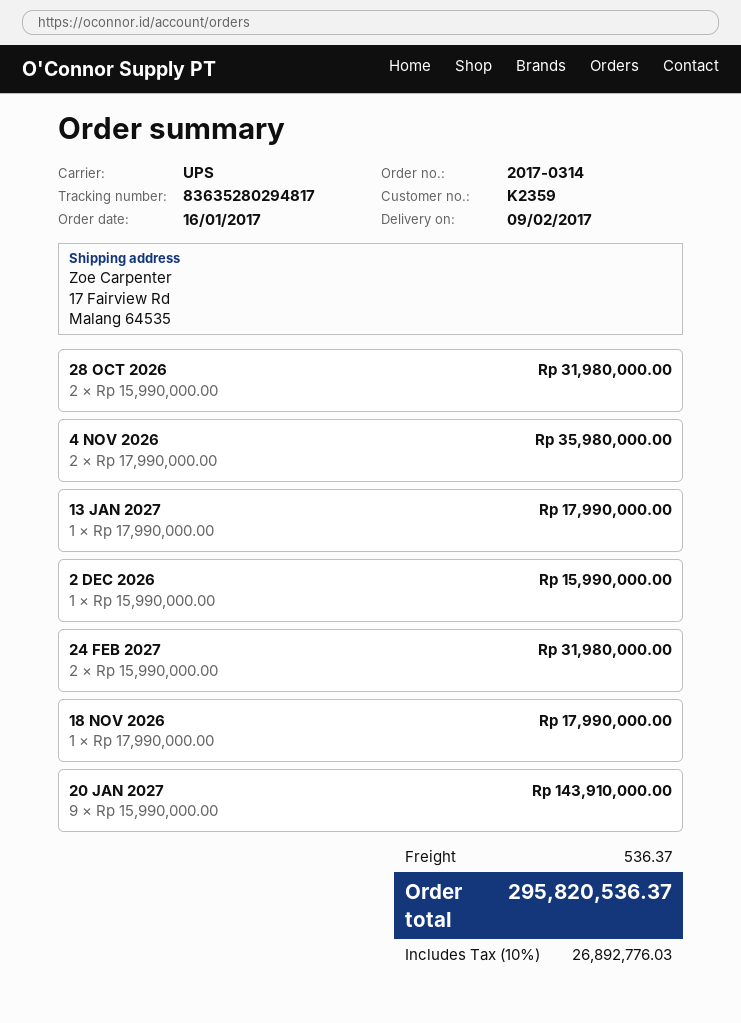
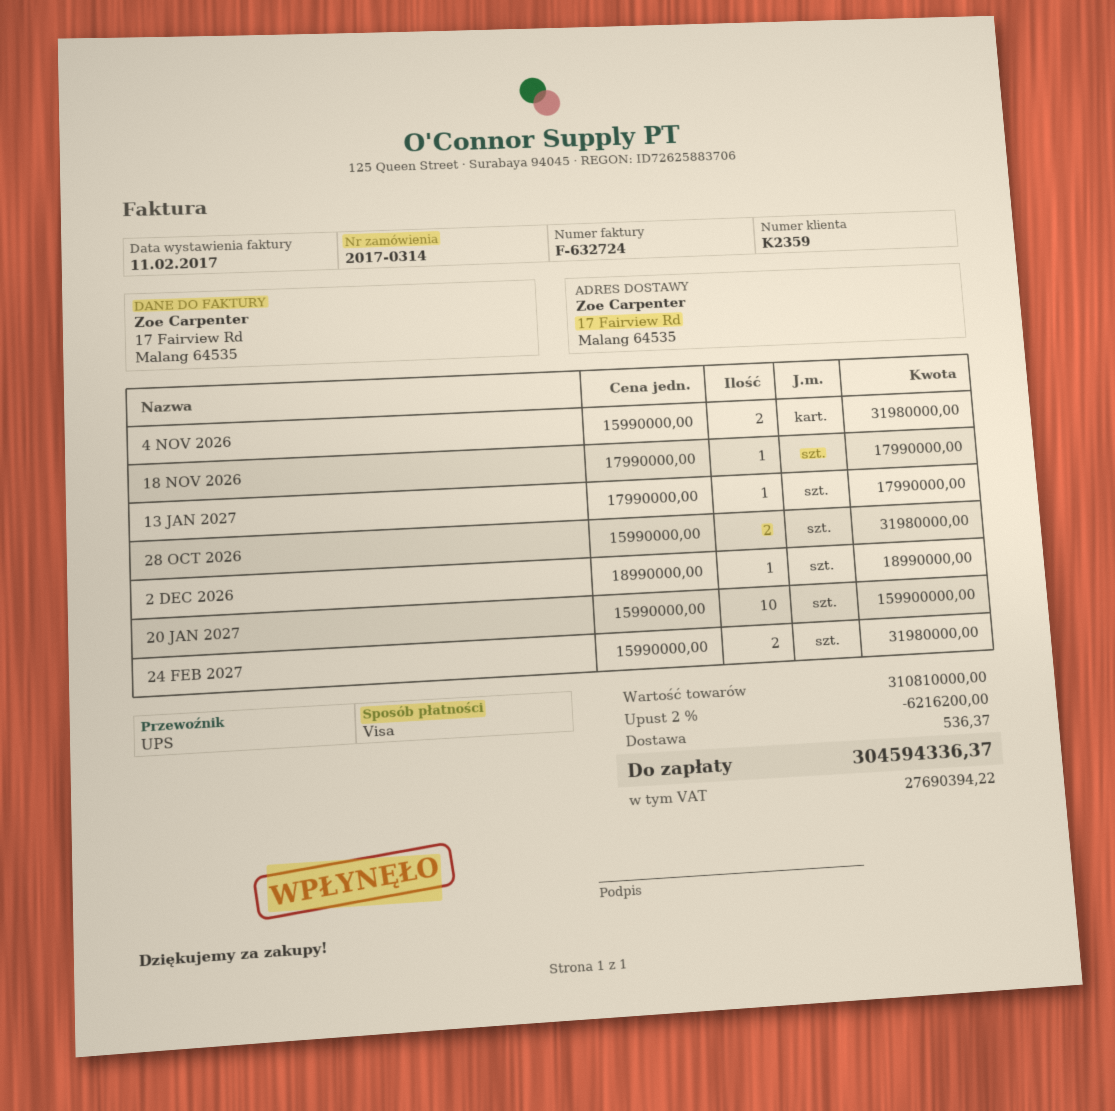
4 NOV 2026: 2 x 17990000.00 = 35980000.00 -> 2 x 15990000.00 = 31980000.00
2 DEC 2026: 1 x 15990000.00 = 15990000.00 -> 1 x 18990000.00 = 18990000.00
20 JAN 2027: 9 x 15990000.00 = 143910000.00 -> 10 x 15990000.00 = 159900000.00
discount: none -> 2% = 6216200.00
tax: 26892776.03 -> 27690394.22
total: 295820536.37 -> 304594336.37

